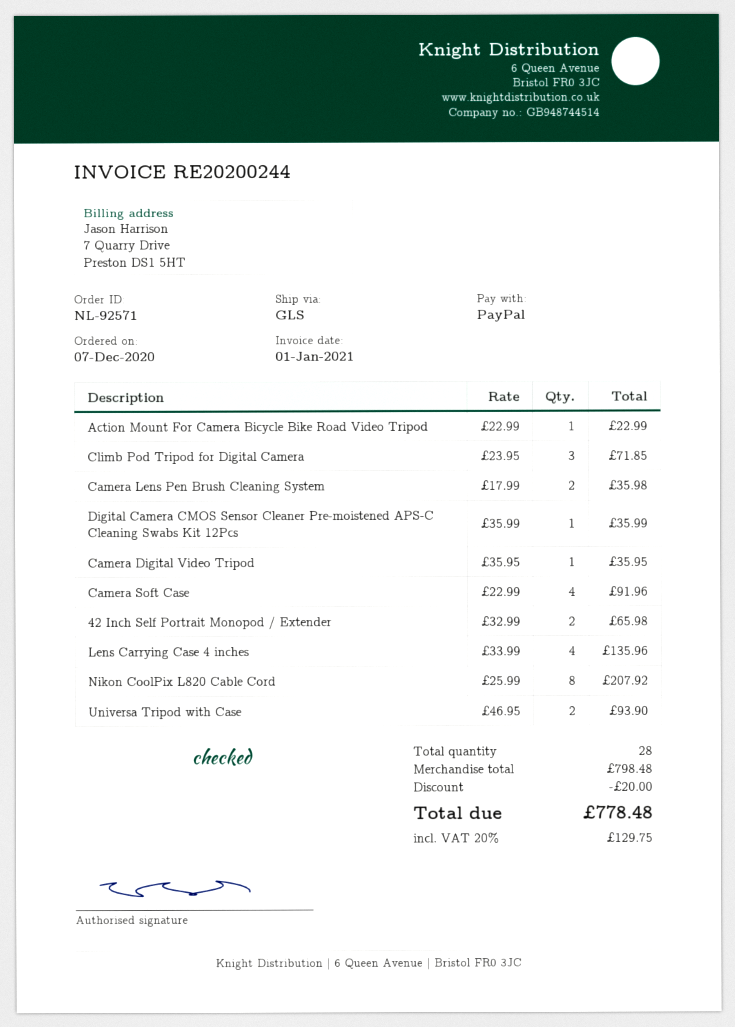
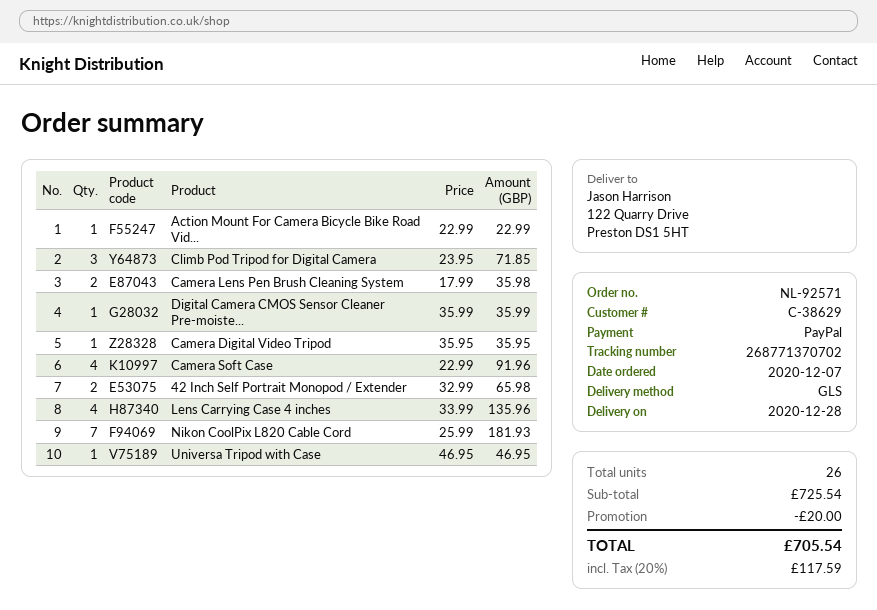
Nikon CoolPix L820 Cable Cord: 8 x 25.99 = 207.92 -> 7 x 25.99 = 181.93
Universa Tripod with Case: 2 x 46.95 = 93.90 -> 1 x 46.95 = 46.95
total quantity: 28 -> 26
subtotal: 798.48 -> 725.54
tax: 20% = 129.75 -> 20% = 117.59
total: 778.48 -> 705.54

